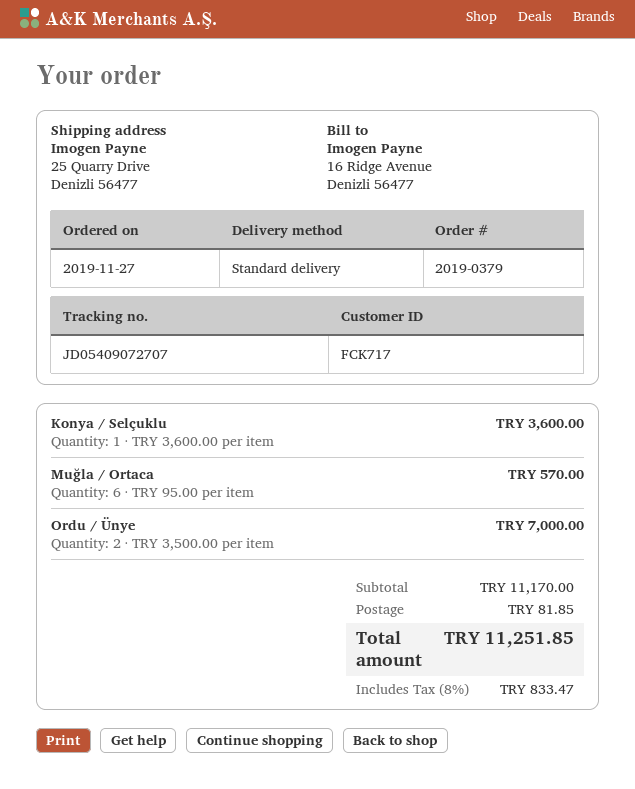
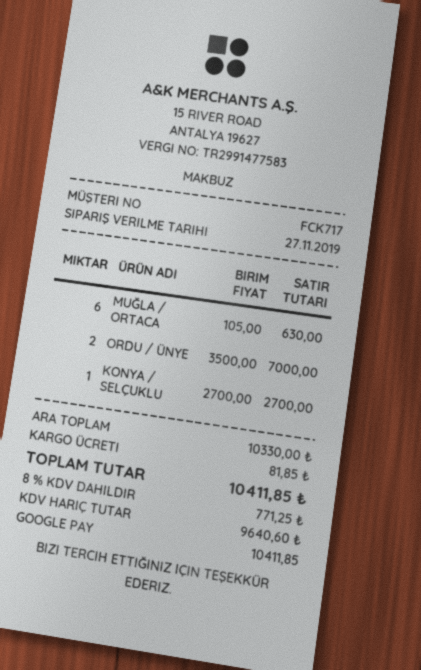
Konya / Selçuklu: 1 x 3600.00 = 3600.00 -> 1 x 2700.00 = 2700.00
Muğla / Ortaca: 6 x 95.00 = 570.00 -> 6 x 105.00 = 630.00
subtotal: 11170.00 -> 10330.00
tax: 8% = 833.47 -> 8% = 771.25
total: 11251.85 -> 10411.85

